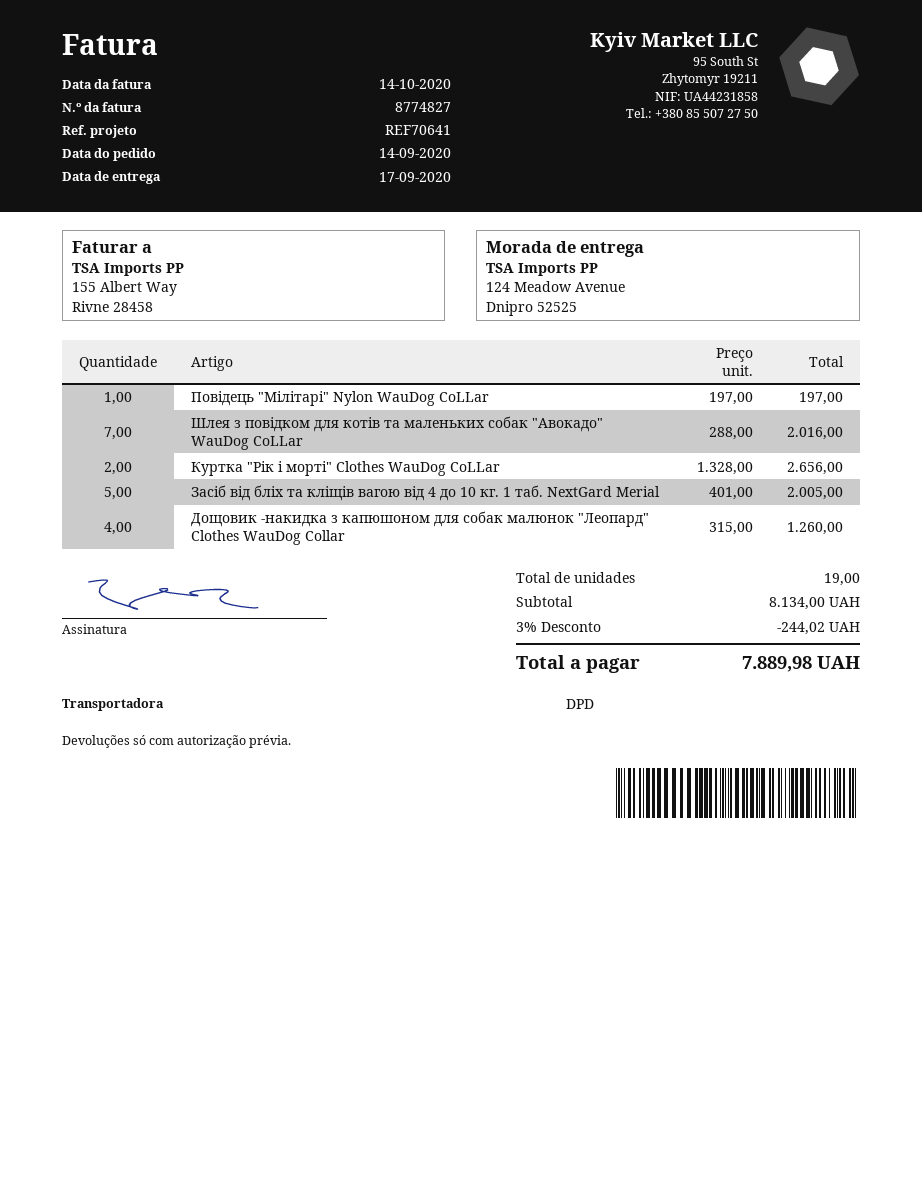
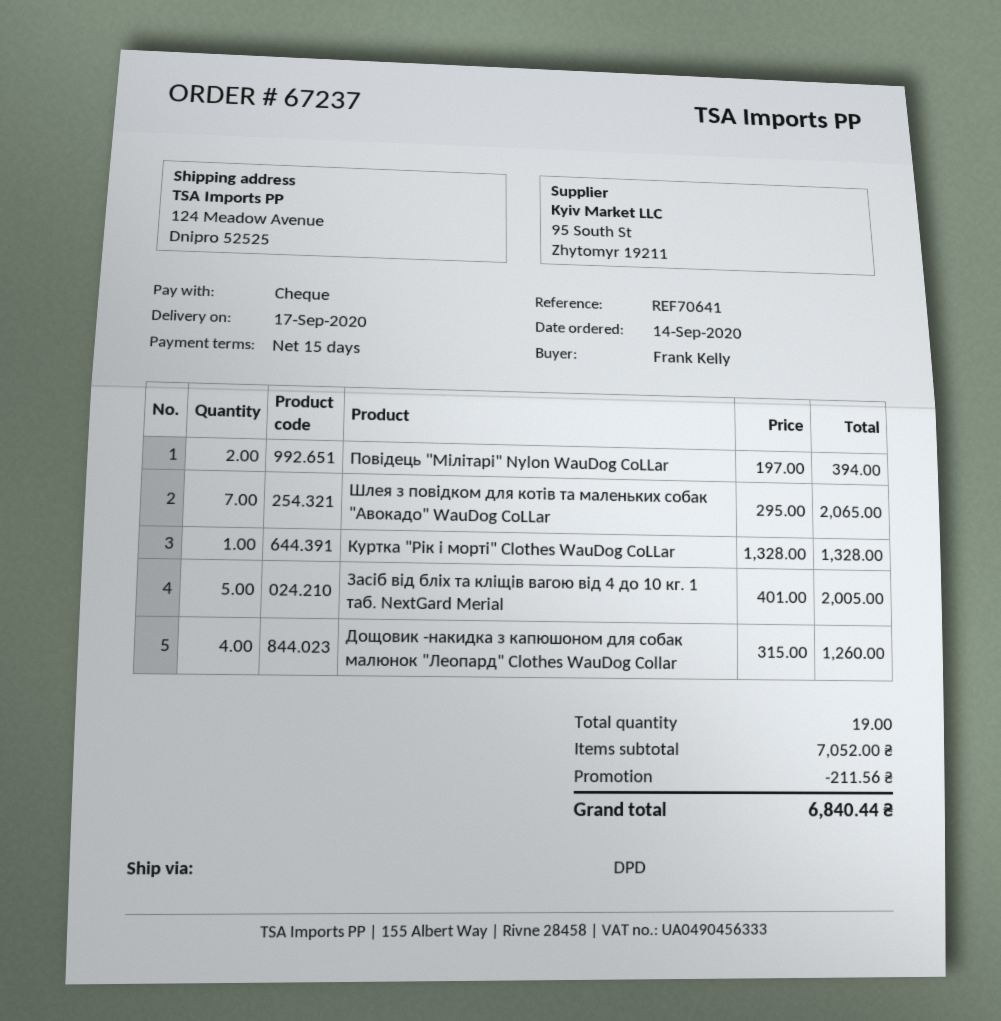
Повідець "Мілітарі" Nylon WauDog CoLLar: 1 x 197.00 = 197.00 -> 2 x 197.00 = 394.00
Шлея з повідком для котів та маленьких собак "Авокадо" WauDog CoLLar: 7 x 288.00 = 2016.00 -> 7 x 295.00 = 2065.00
Куртка "Рік і морті" Clothes WauDog CoLLar: 2 x 1328.00 = 2656.00 -> 1 x 1328.00 = 1328.00
subtotal: 8134.00 -> 7052.00
discount: 244.02 -> 211.56
total: 7889.98 -> 6840.44

